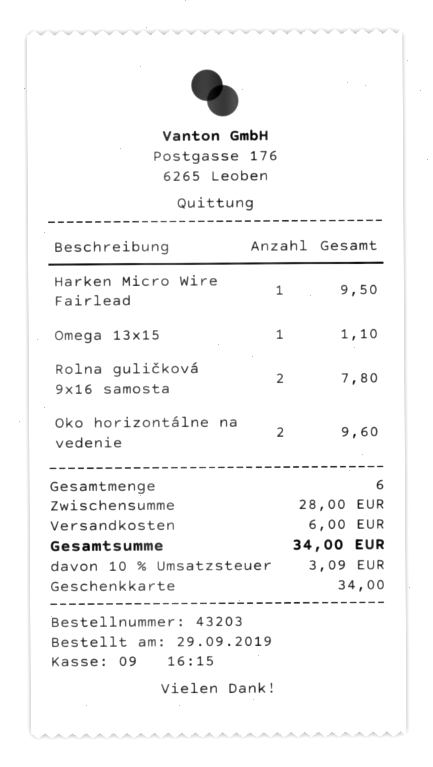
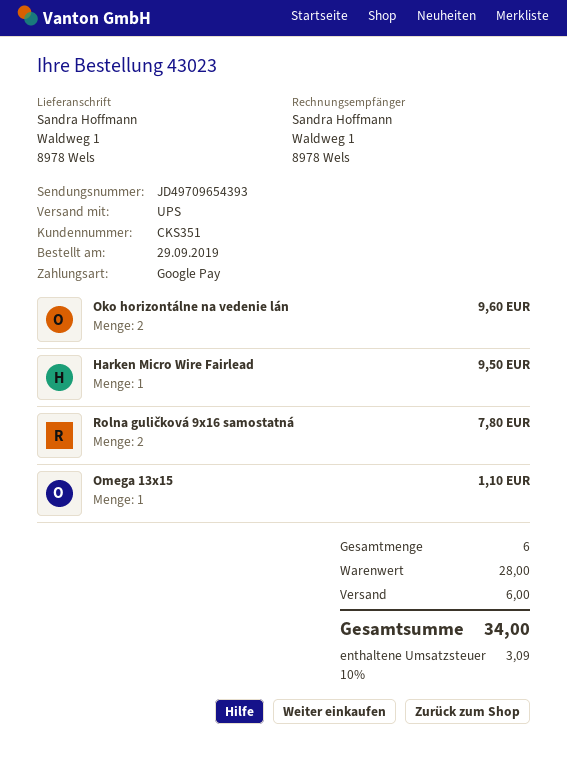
order number: 43203 -> 43023
payment method: gift card -> Google Pay

